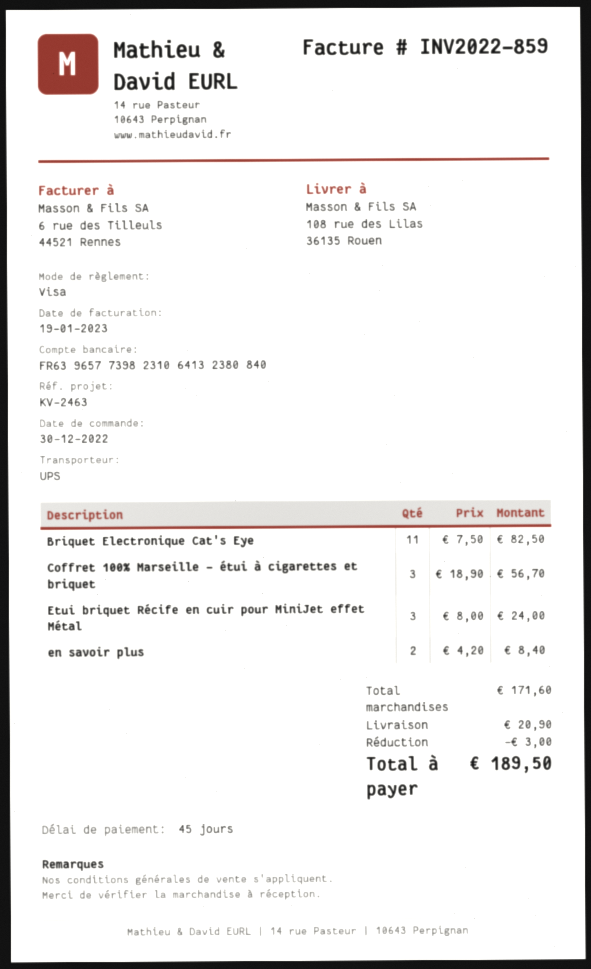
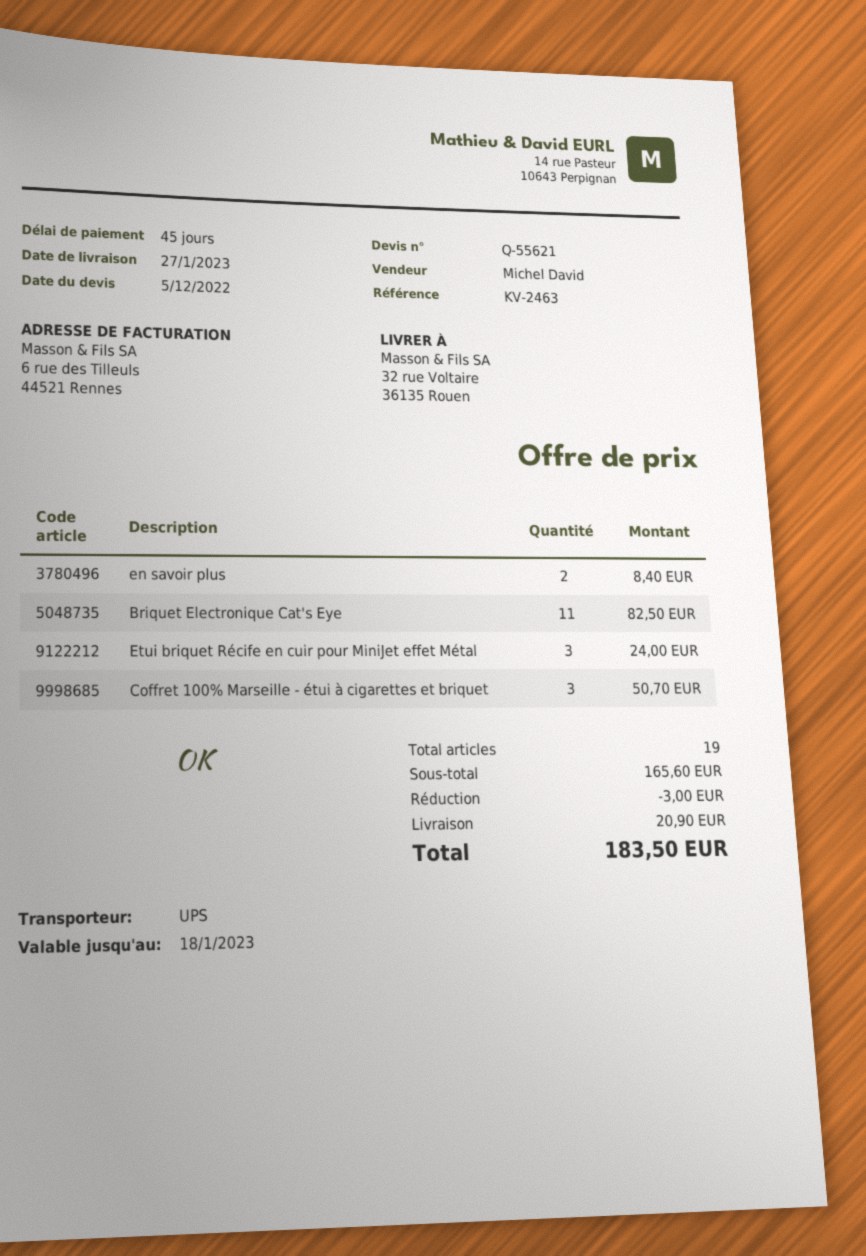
ship to: 108 rue des Lilas, 36135 Rouen -> 32 rue Voltaire, 36135 Rouen
Coffret 100% Marseille - étui à cigarettes et briquet: 3 for 56.70 -> 3 for 50.70
subtotal: 171.60 -> 165.60
total: 189.50 -> 183.50

